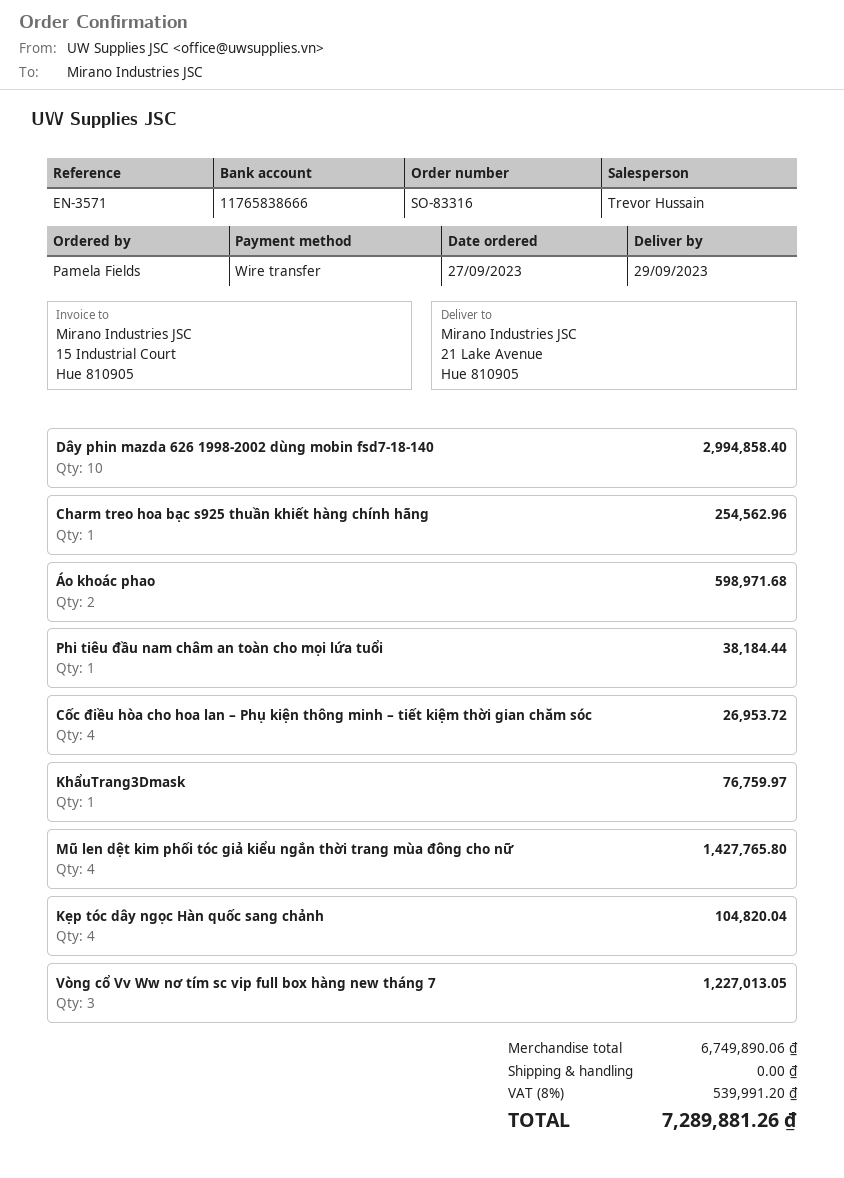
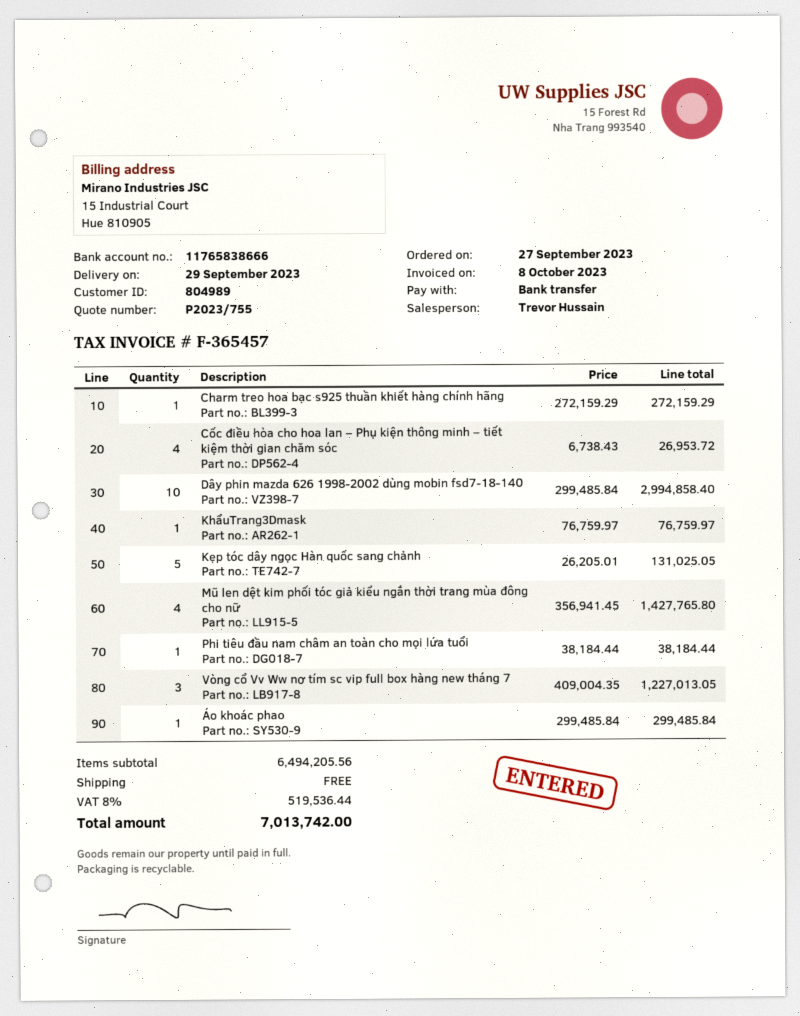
Charm treo hoa bạc s925 thuần khiết hàng chính hãng: 1 for 254562.96 -> 1 for 272159.29
Áo khoác phao: 2 for 598971.68 -> 1 for 299485.84
Kẹp tóc dây ngọc Hàn quốc sang chảnh: 4 for 104820.04 -> 5 for 131025.05
subtotal: 6749890.06 -> 6494205.56
tax: 8% = 539991.20 -> 8% = 519536.44
total: 7289881.26 -> 7013742.00

